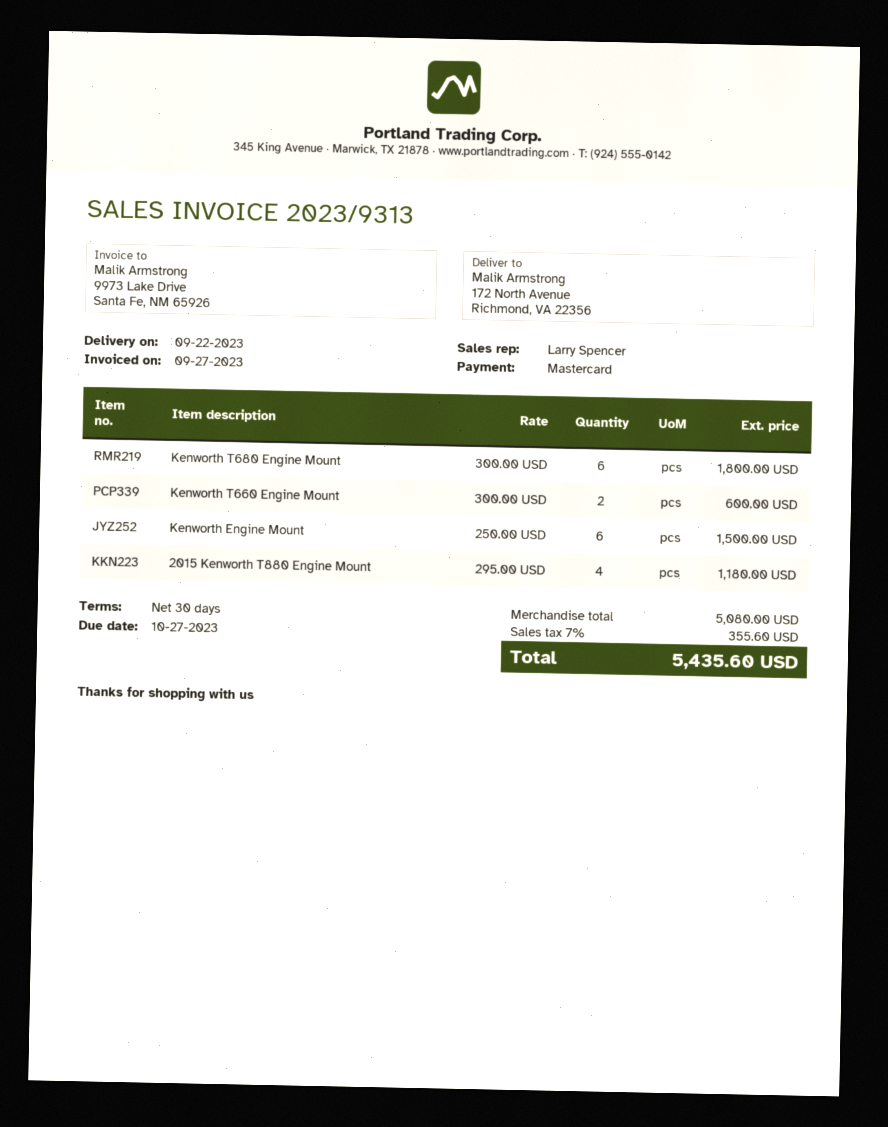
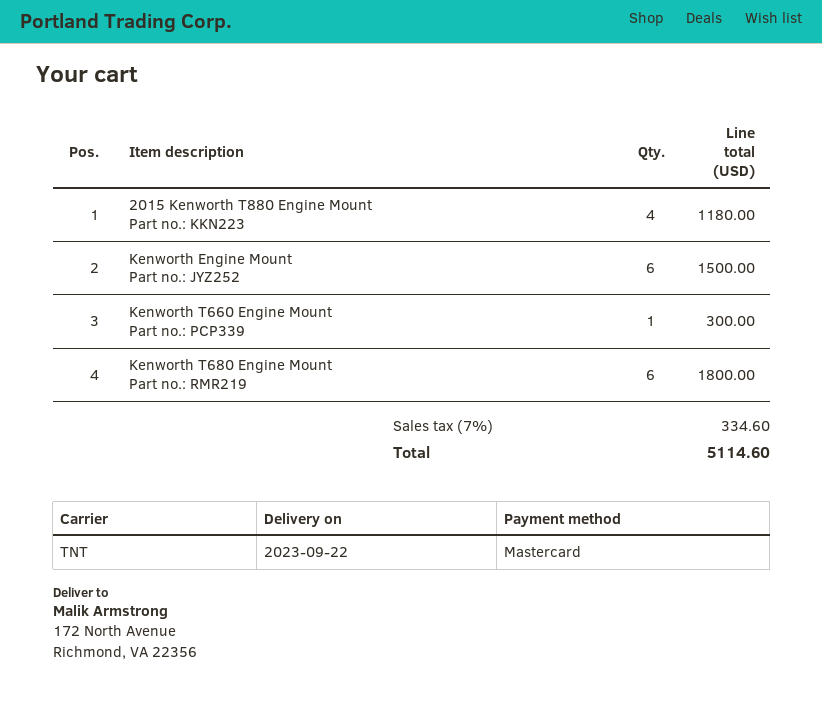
Kenworth T660 Engine Mount: 2 for 600.00 -> 1 for 300.00
tax: 7% = 355.60 -> 7% = 334.60
total: 5435.60 -> 5114.60

